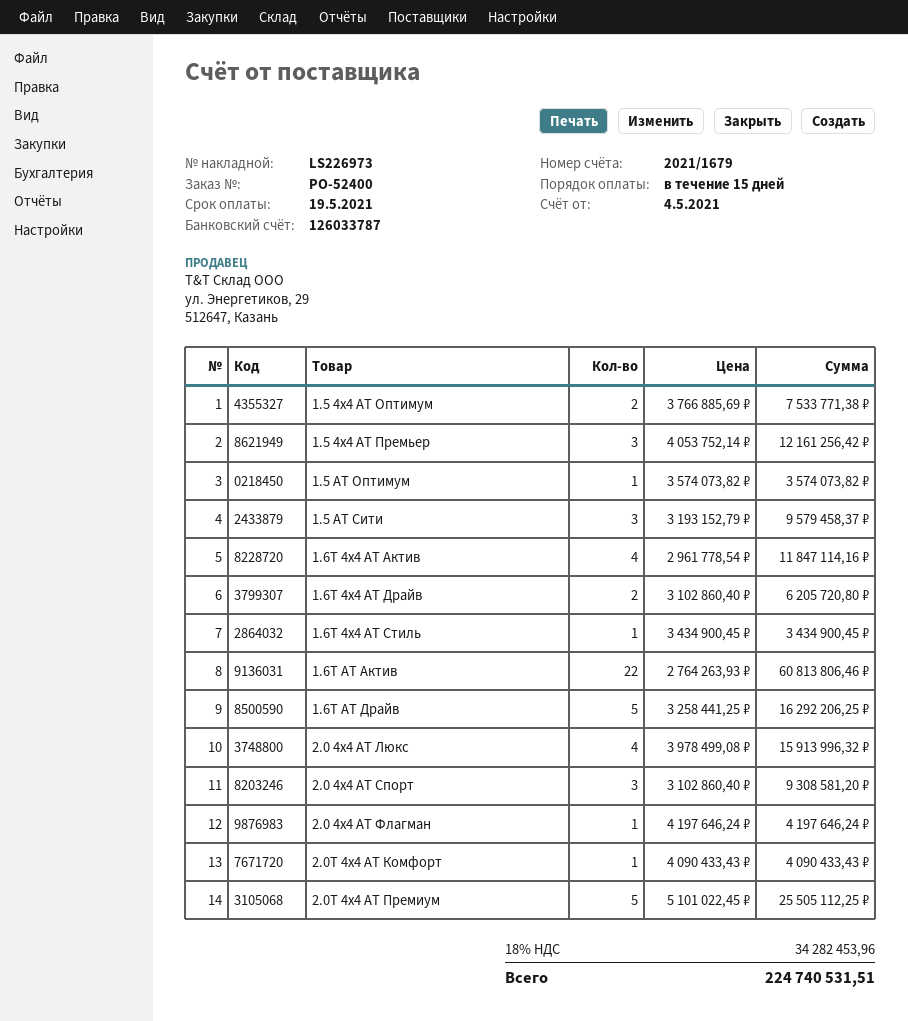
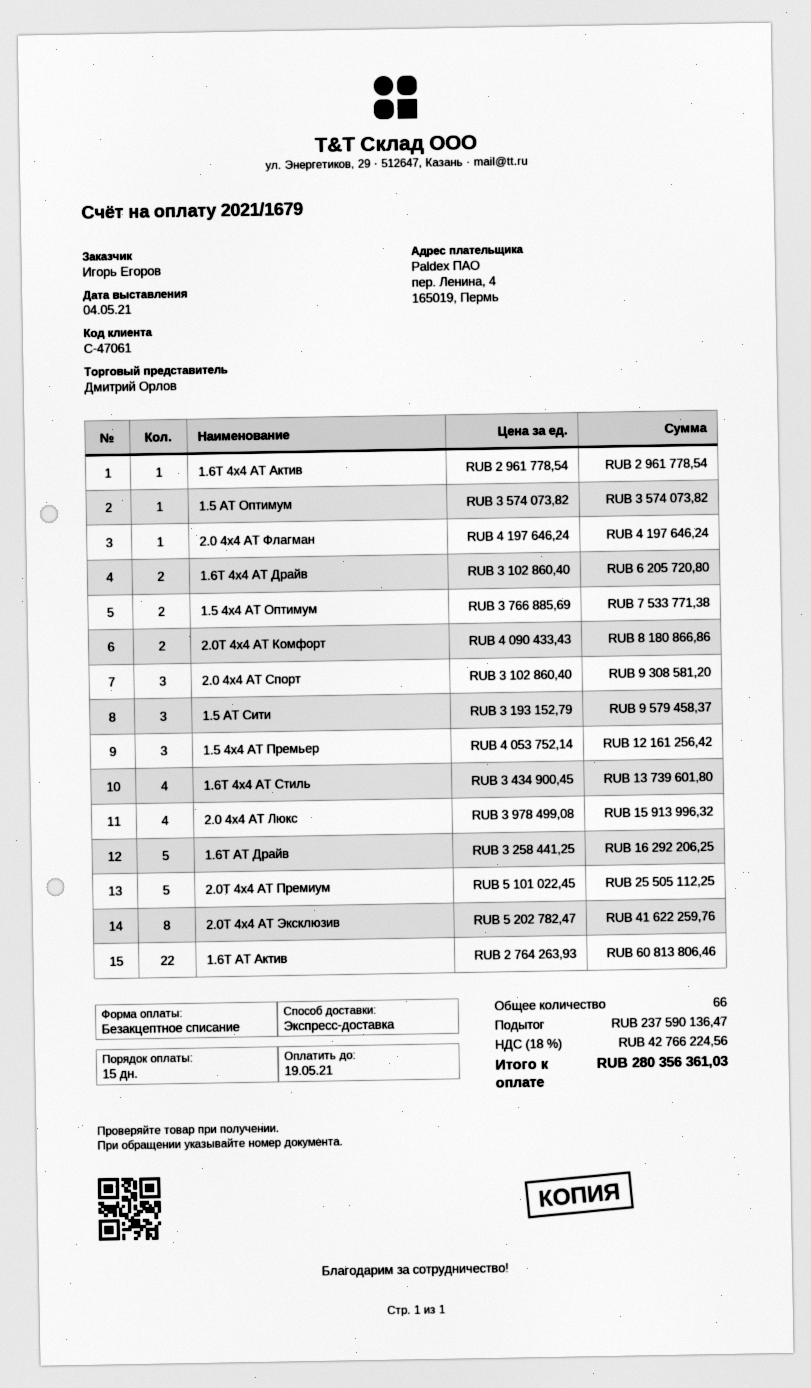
1.6T 4x4 AT Актив: 4 x 2961778.54 = 11847114.16 -> 1 x 2961778.54 = 2961778.54
1.6T 4x4 AT Стиль: 1 x 3434900.45 = 3434900.45 -> 4 x 3434900.45 = 13739601.80
2.0T 4x4 AT Комфорт: 1 x 4090433.43 = 4090433.43 -> 2 x 4090433.43 = 8180866.86
2.0T 4x4 AT Эксклюзив: none -> 8 x 5202782.47 = 41622259.76
tax: 18% = 34282453.96 -> 18% = 42766224.56
total: 224740531.51 -> 280356361.03

